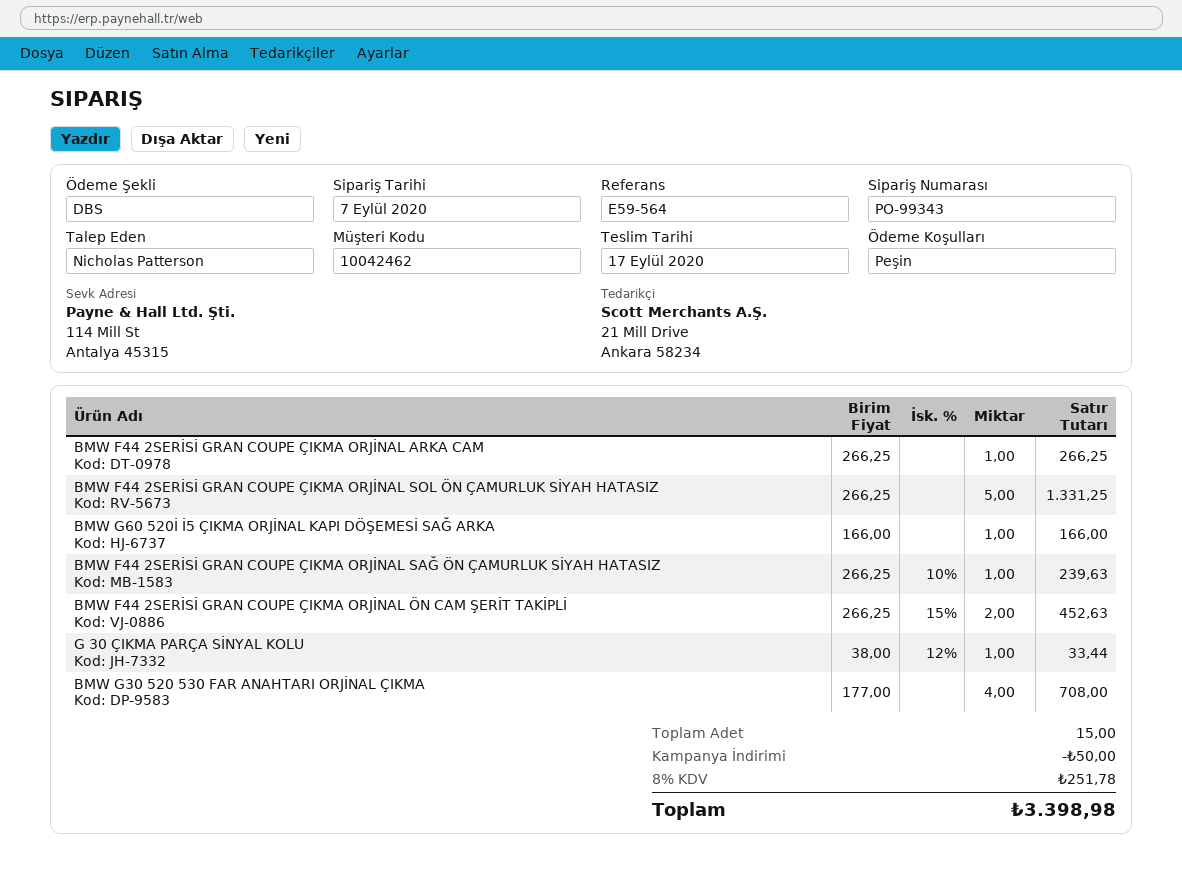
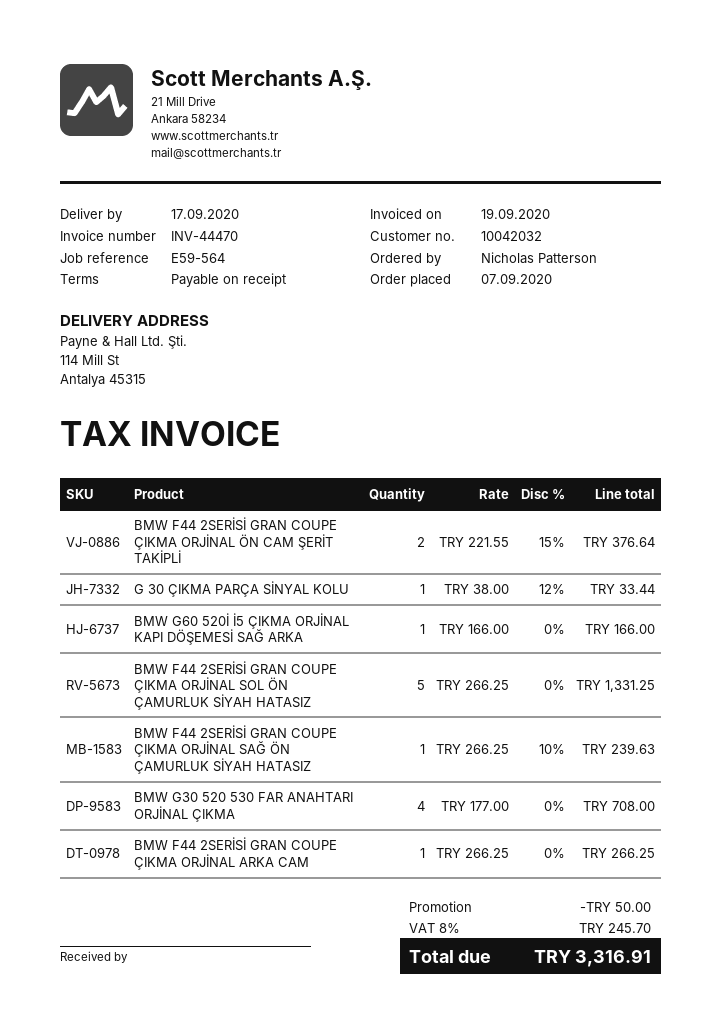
customer number: 10042462 -> 10042032
BMW F44 2SERİSİ GRAN COUPE ÇIKMA ORJİNAL ÖN CAM ŞERİT TAKİPLİ: 2 x 266.25 - 15% = 452.63 -> 2 x 221.55 - 15% = 376.64
tax: 8% = 251.78 -> 8% = 245.70
total: 3398.98 -> 3316.91

